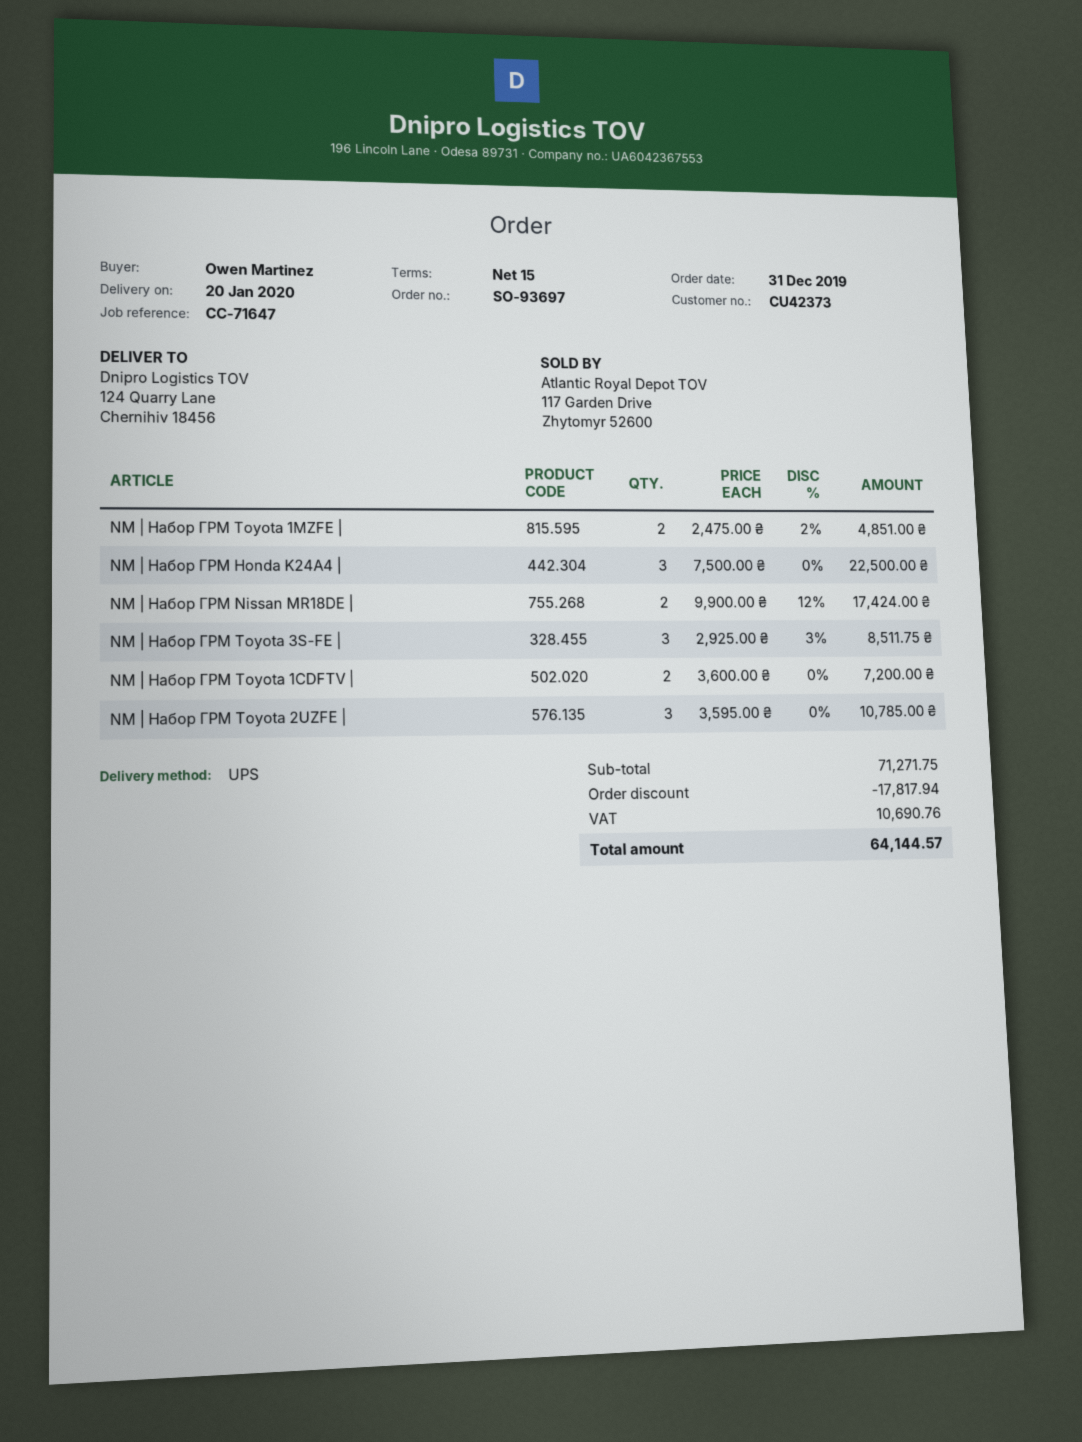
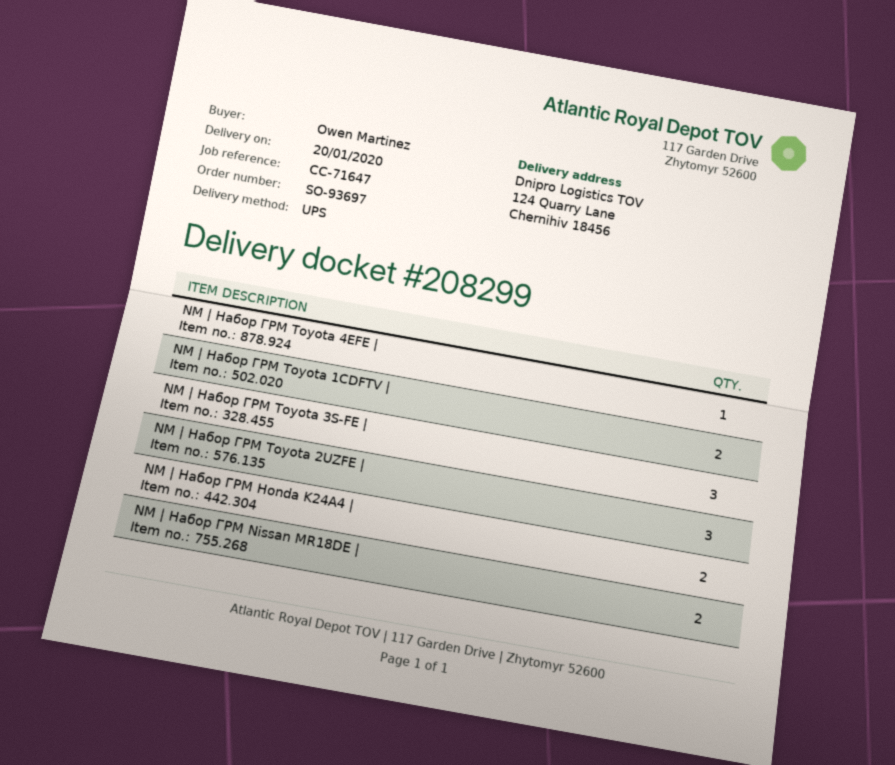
NM | Набор ГРМ Toyota 1MZFE |: 2 -> none
NM | Набор ГРМ Honda K24A4 |: 3 -> 2
NM | Набор ГРМ Toyota 4EFE |: none -> 1

